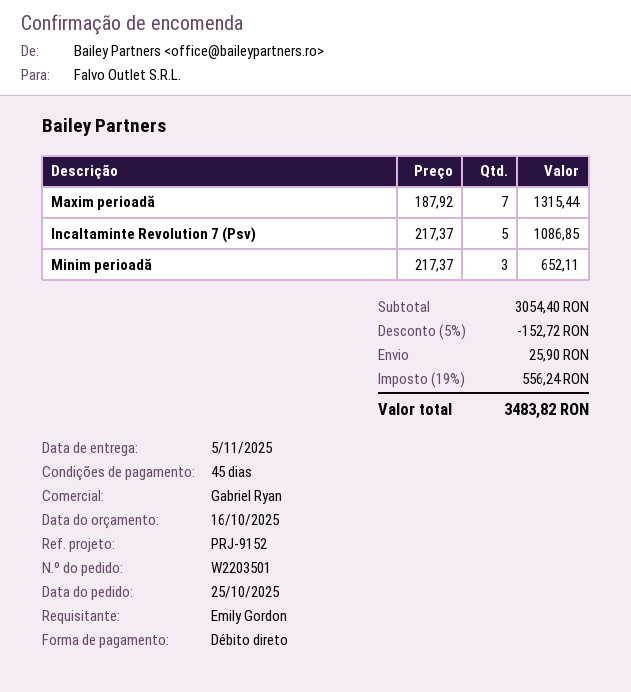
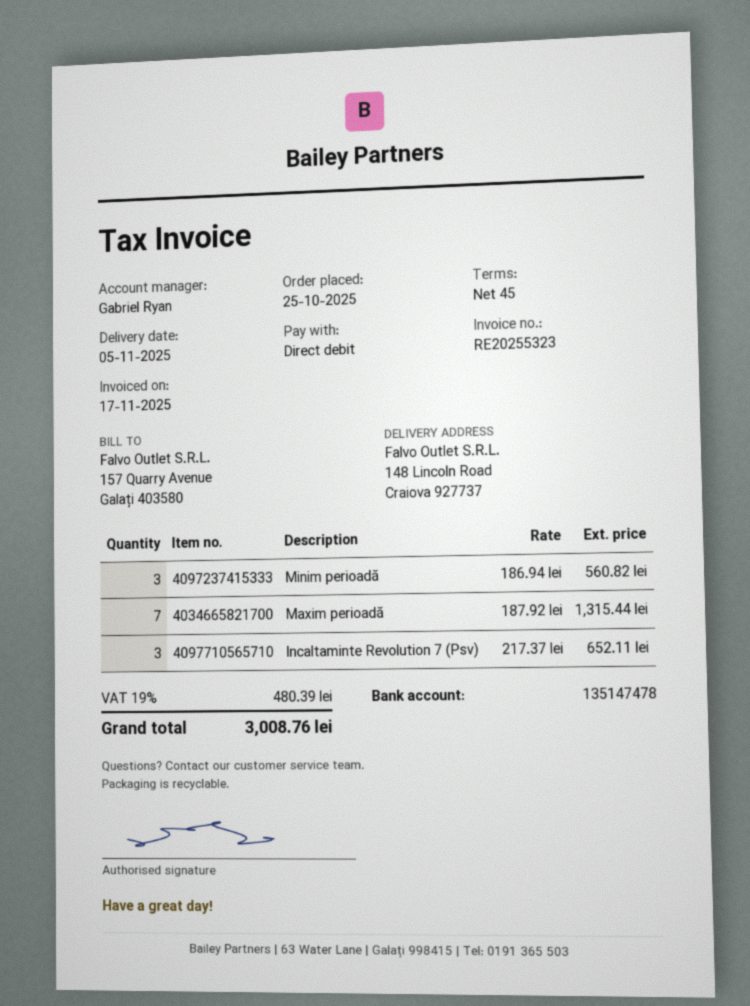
Incaltaminte Revolution 7 (Psv): 5 x 217.37 = 1086.85 -> 3 x 217.37 = 652.11
Minim perioadă: 3 x 217.37 = 652.11 -> 3 x 186.94 = 560.82
discount: 5% = 152.72 -> none
shipping: 25.90 -> none
tax: 19% = 556.24 -> 19% = 480.39
total: 3483.82 -> 3008.76

